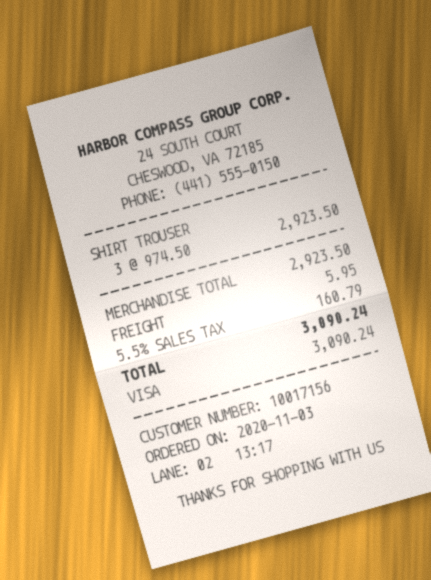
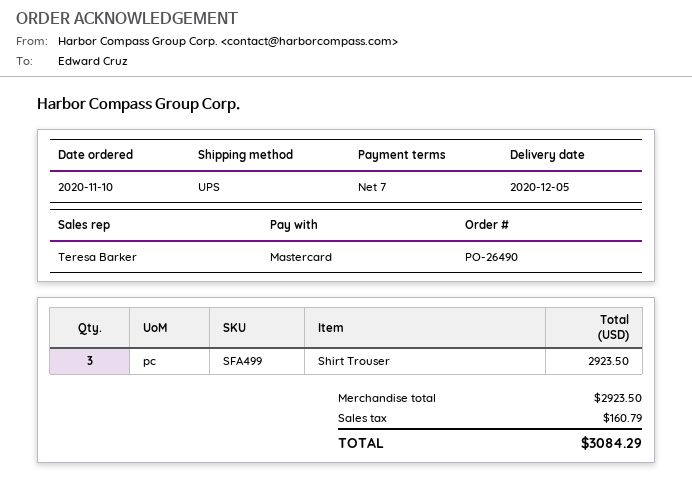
order date: 2020-11-03 -> 2020-11-10
payment method: Visa -> Mastercard
shipping: 5.95 -> none
total: 3090.24 -> 3084.29

